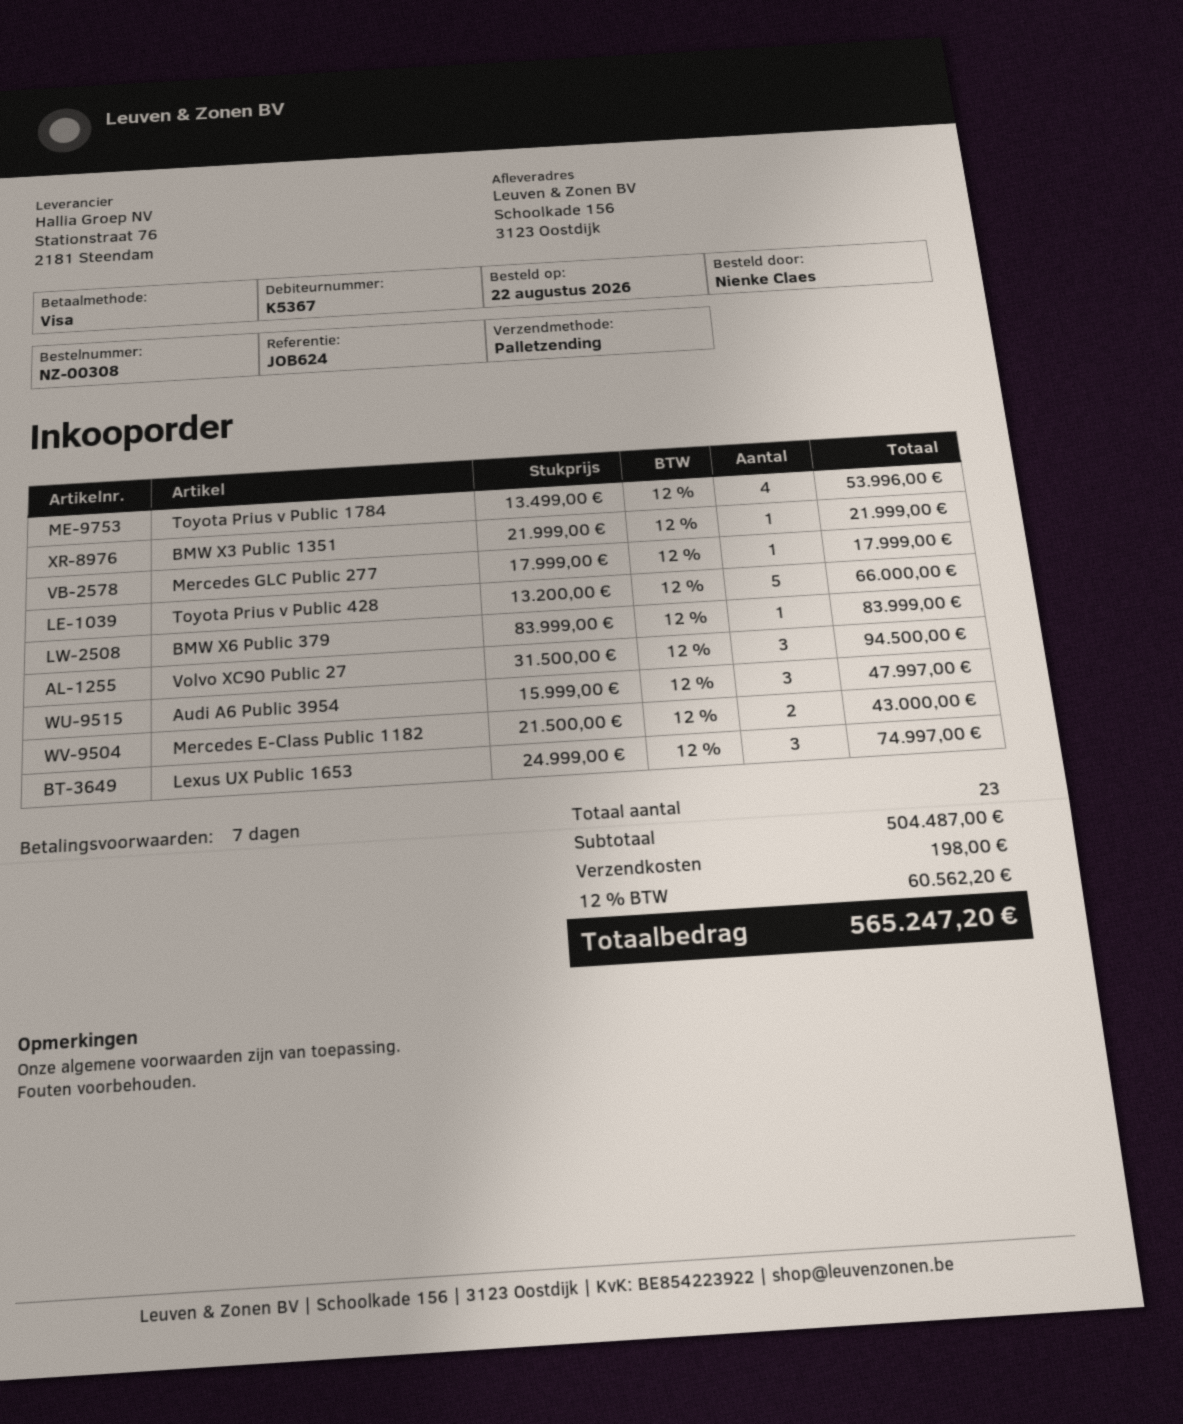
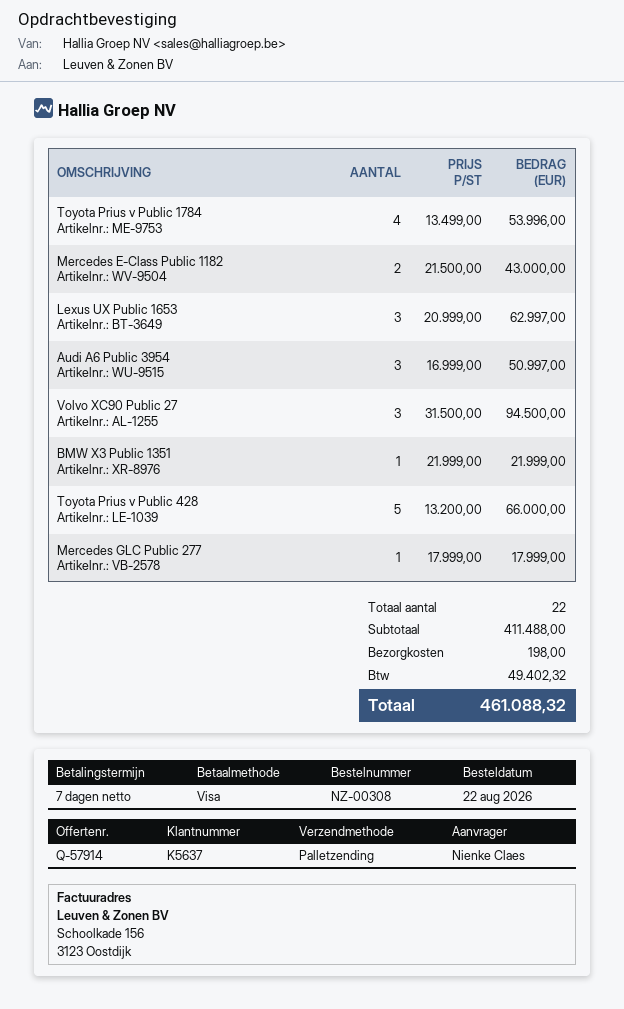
customer number: K5367 -> K5637
BMW X6 Public 379: 1 x 83999.00 = 83999.00 -> none
Audi A6 Public 3954: 3 x 15999.00 = 47997.00 -> 3 x 16999.00 = 50997.00
Lexus UX Public 1653: 3 x 24999.00 = 74997.00 -> 3 x 20999.00 = 62997.00
total quantity: 23 -> 22
subtotal: 504487.00 -> 411488.00
tax: 60562.20 -> 49402.32
total: 565247.20 -> 461088.32

